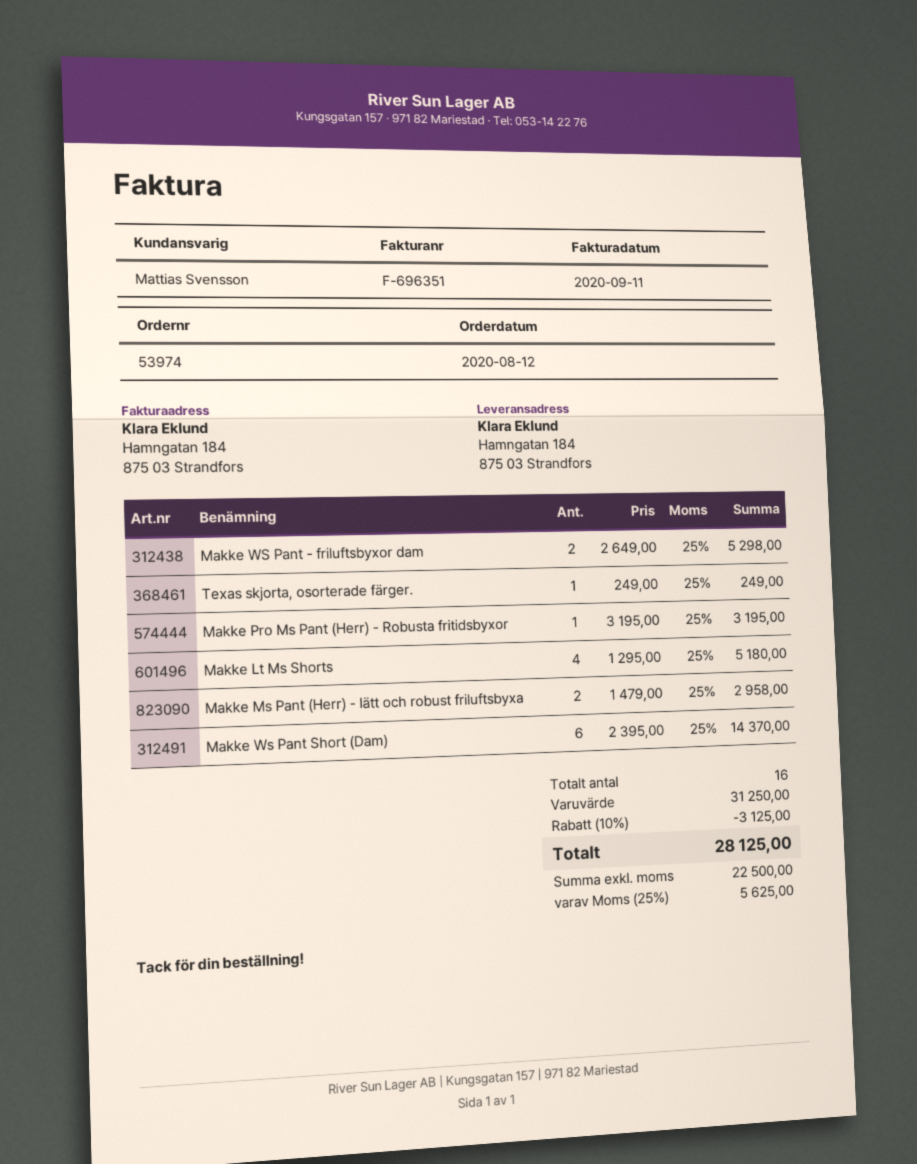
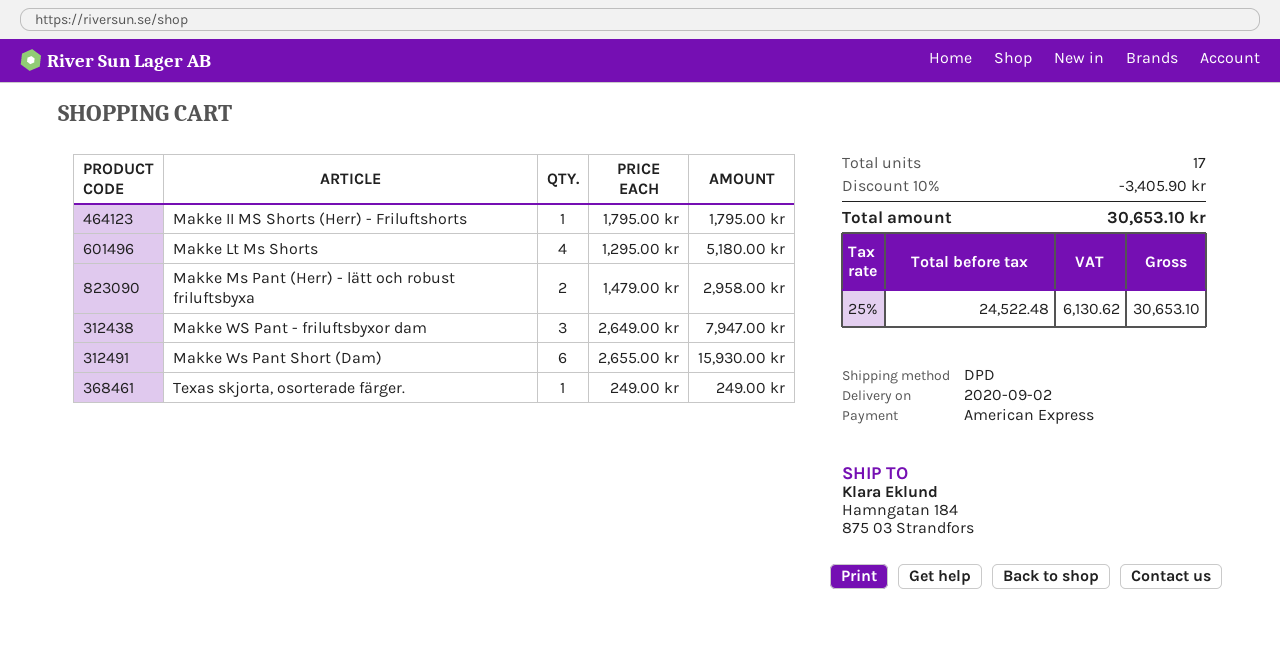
Makke WS Pant - friluftsbyxor dam: 2 x 2649.00 = 5298.00 -> 3 x 2649.00 = 7947.00
Makke Pro Ms Pant (Herr) - Robusta fritidsbyxor: 1 x 3195.00 = 3195.00 -> none
Makke Ws Pant Short (Dam): 6 x 2395.00 = 14370.00 -> 6 x 2655.00 = 15930.00
Makke II MS Shorts (Herr) - Friluftshorts: none -> 1 x 1795.00 = 1795.00
total quantity: 16 -> 17
discount: 10% = 3125.00 -> 10% = 3405.90
net: 22500.00 -> 24522.48
tax: 25% = 5625.00 -> 25% = 6130.62
total: 28125.00 -> 30653.10

